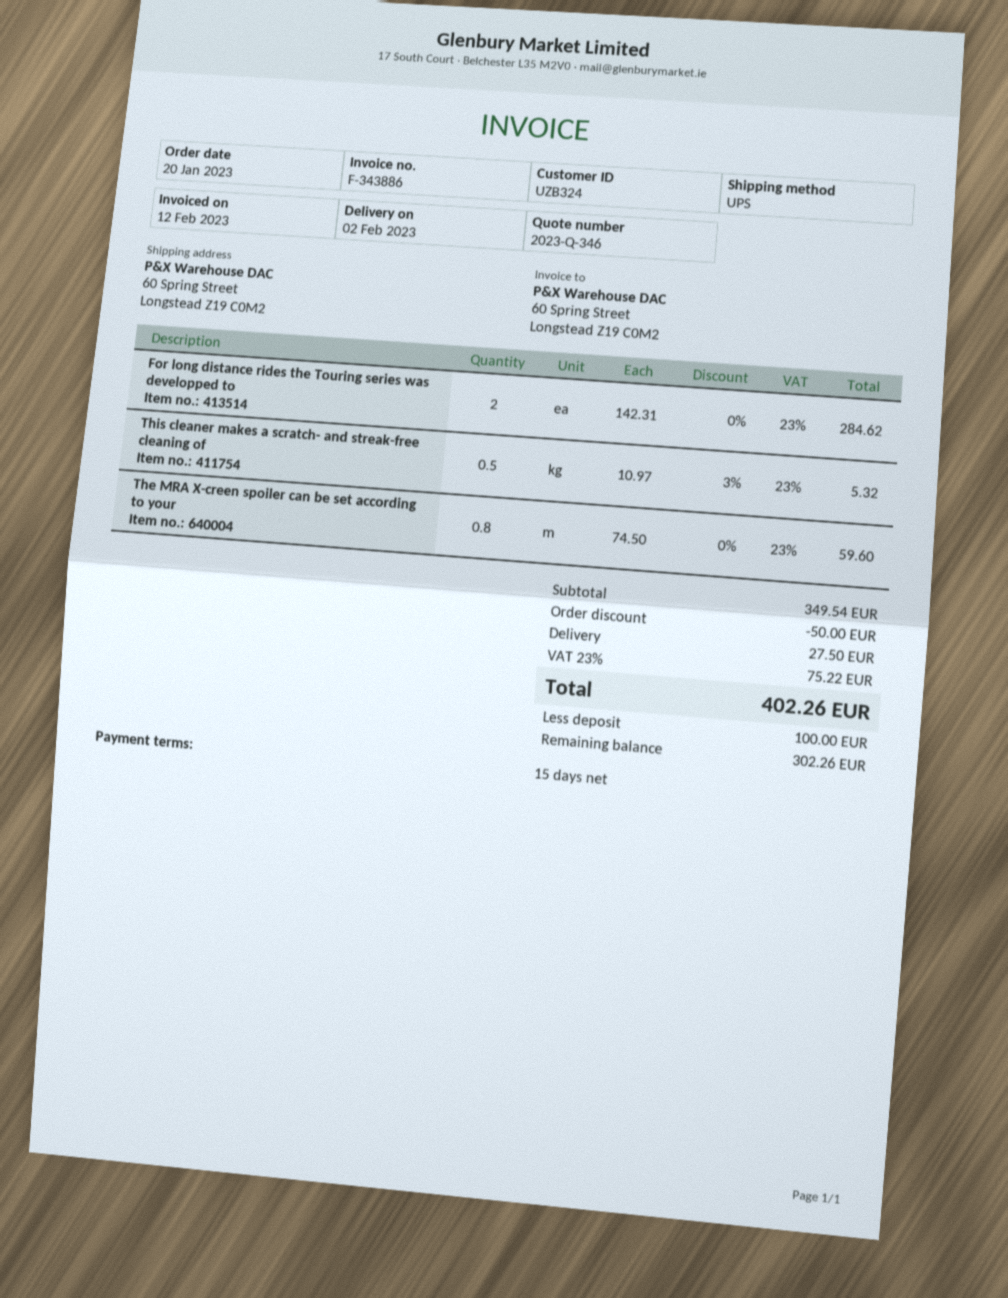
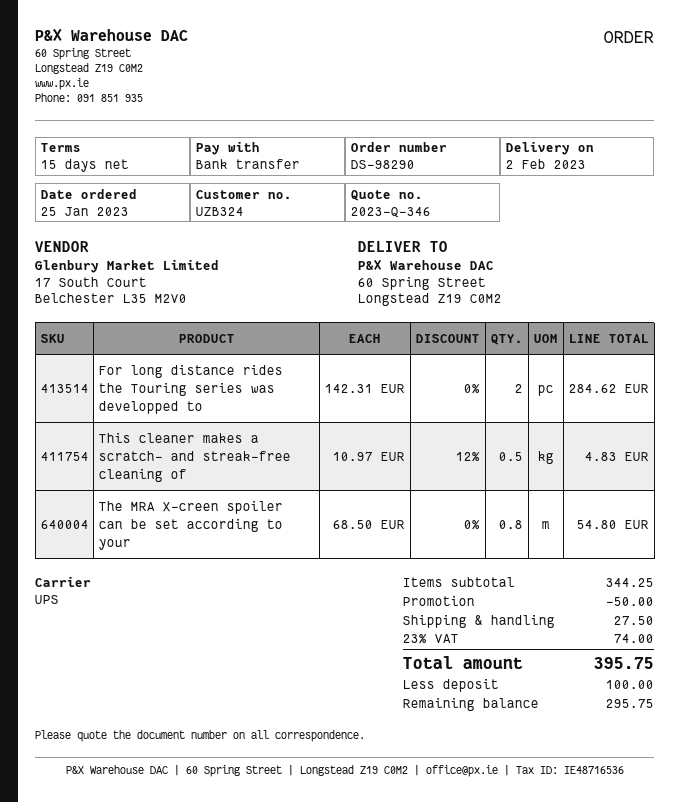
order date: 2023-01-20 -> 2023-01-25
This cleaner makes a scratch- and streak-free cleaning of: 0.5 x 10.97 - 3% = 5.32 -> 0.5 x 10.97 - 12% = 4.83
The MRA X-creen spoiler can be set according to your: 0.8 x 74.50 = 59.60 -> 0.8 x 68.50 = 54.80
subtotal: 349.54 -> 344.25
tax: 23% = 75.22 -> 23% = 74.00
total: 402.26 -> 395.75
balance: 302.26 -> 295.75

